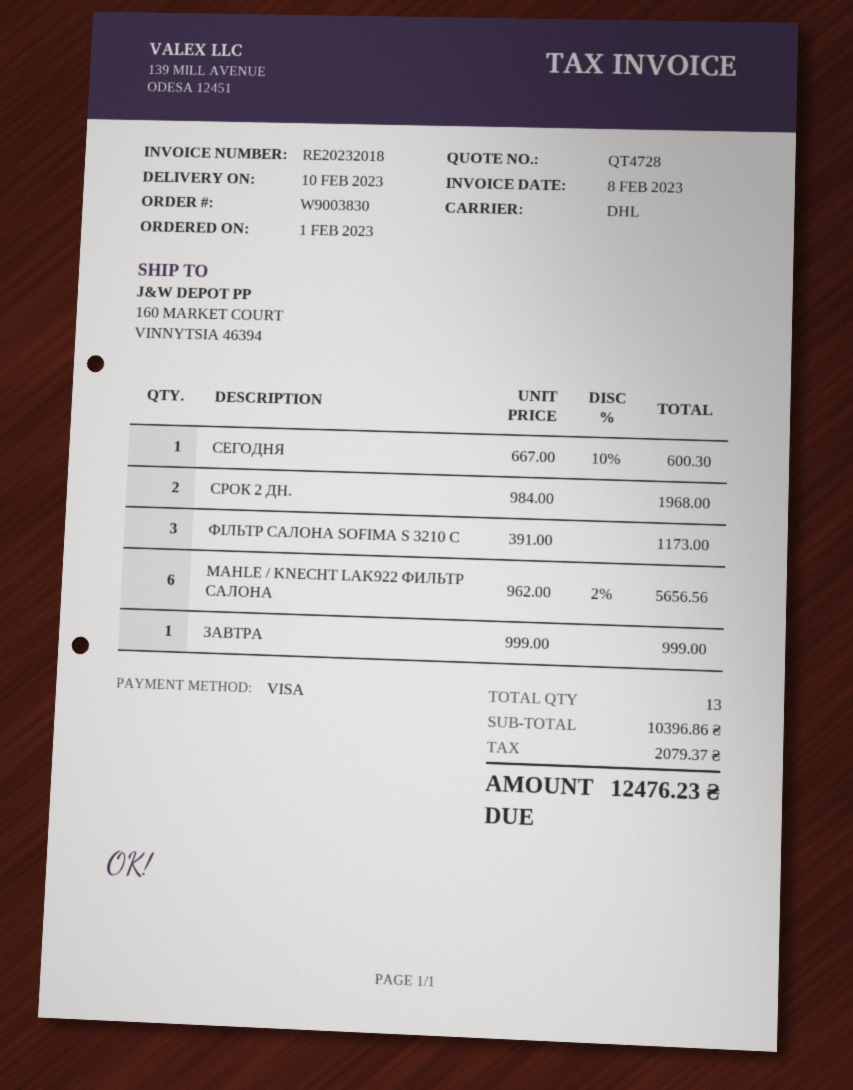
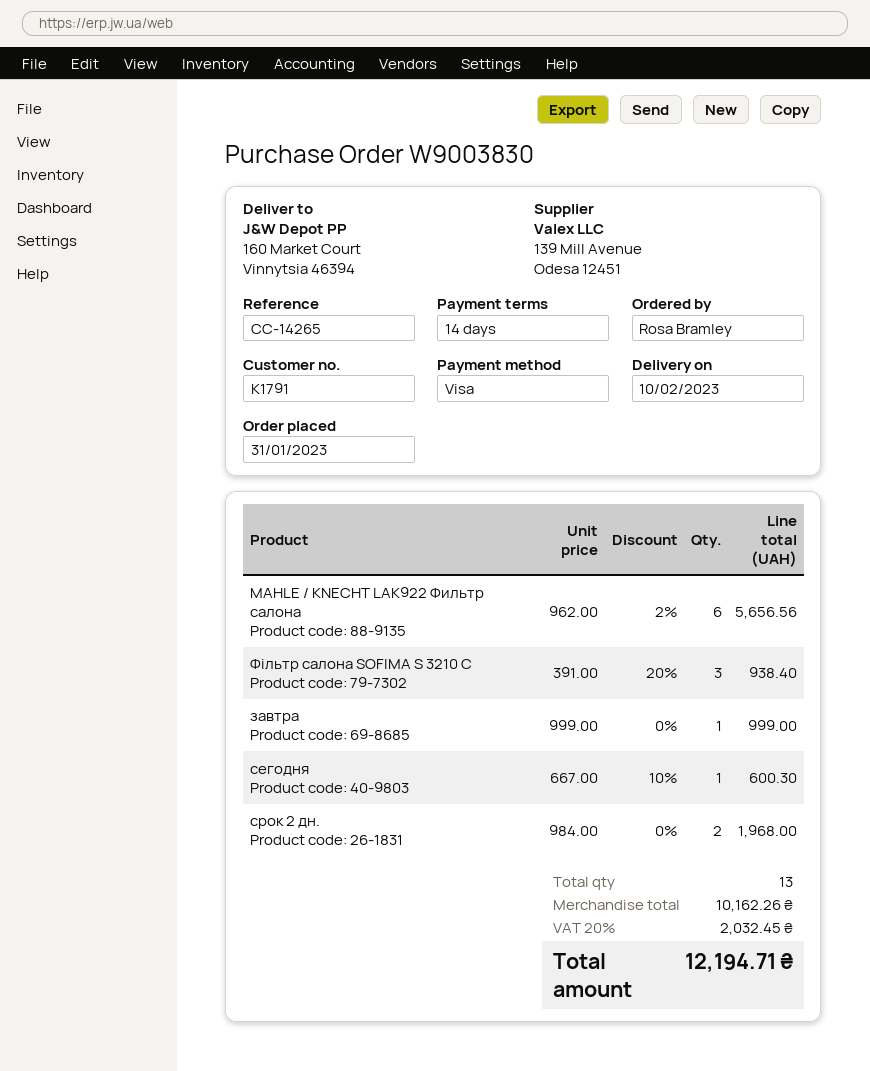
order date: 2023-02-01 -> 2023-01-31
ФІЛЬТР САЛОНА SOFIMA S 3210 C: 3 x 391.00 = 1173.00 -> 3 x 391.00 - 20% = 938.40
subtotal: 10396.86 -> 10162.26
tax: 2079.37 -> 2032.45
total: 12476.23 -> 12194.71

